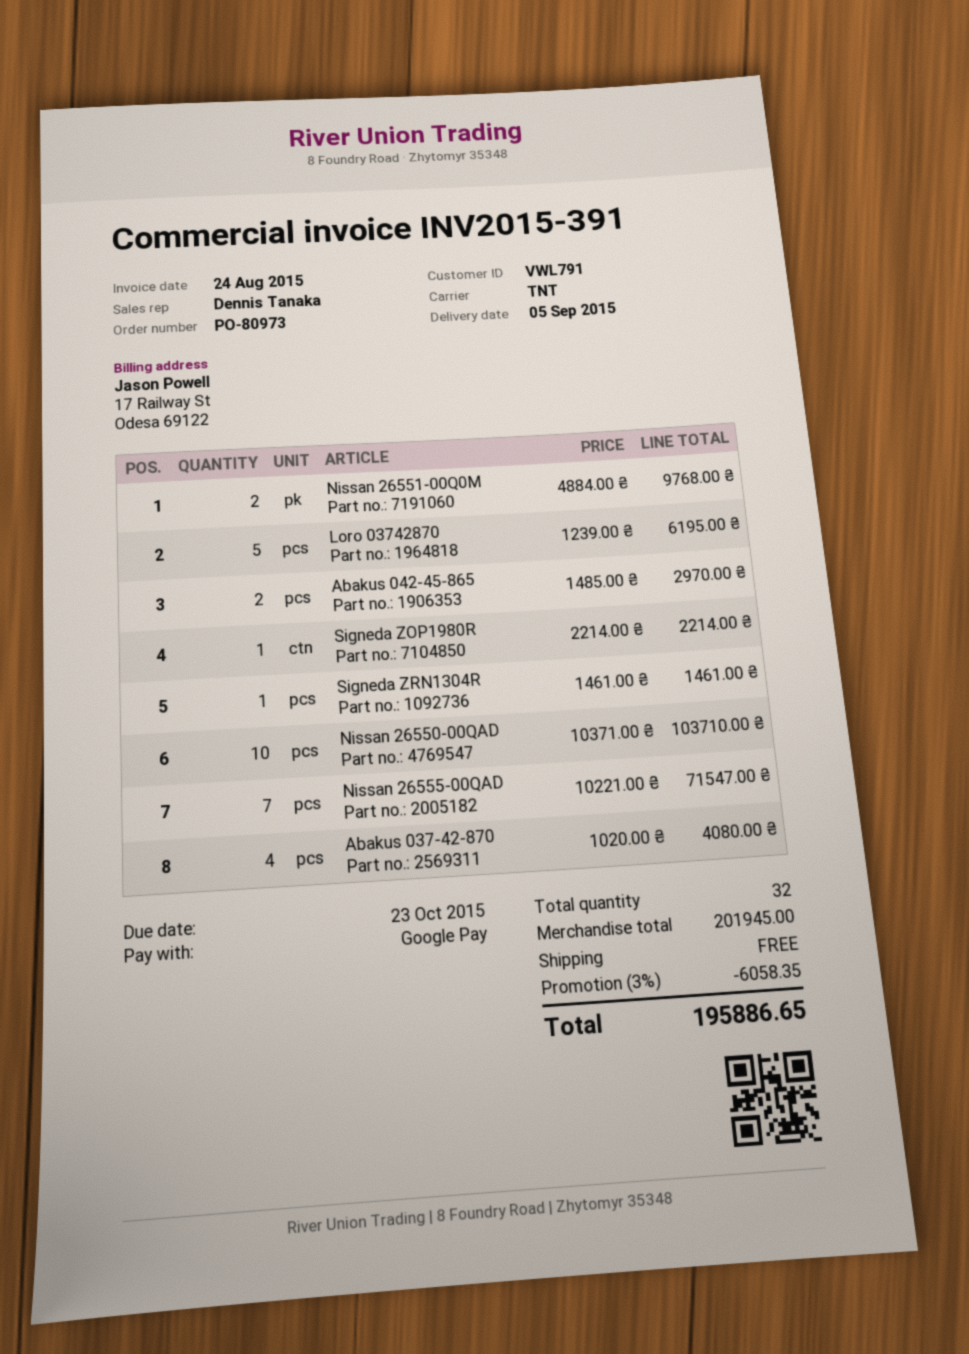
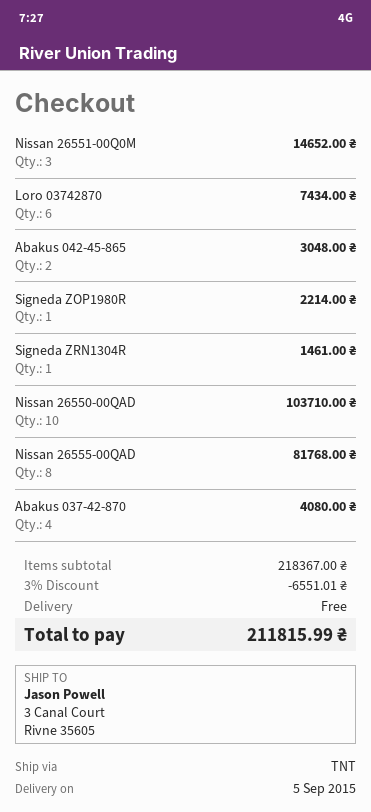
Nissan 26551-00Q0M: 2 for 9768.00 -> 3 for 14652.00
Loro 03742870: 5 for 6195.00 -> 6 for 7434.00
Abakus 042-45-865: 2 for 2970.00 -> 2 for 3048.00
Nissan 26555-00QAD: 7 for 71547.00 -> 8 for 81768.00
subtotal: 201945.00 -> 218367.00
discount: 3% = 6058.35 -> 3% = 6551.01
total: 195886.65 -> 211815.99

